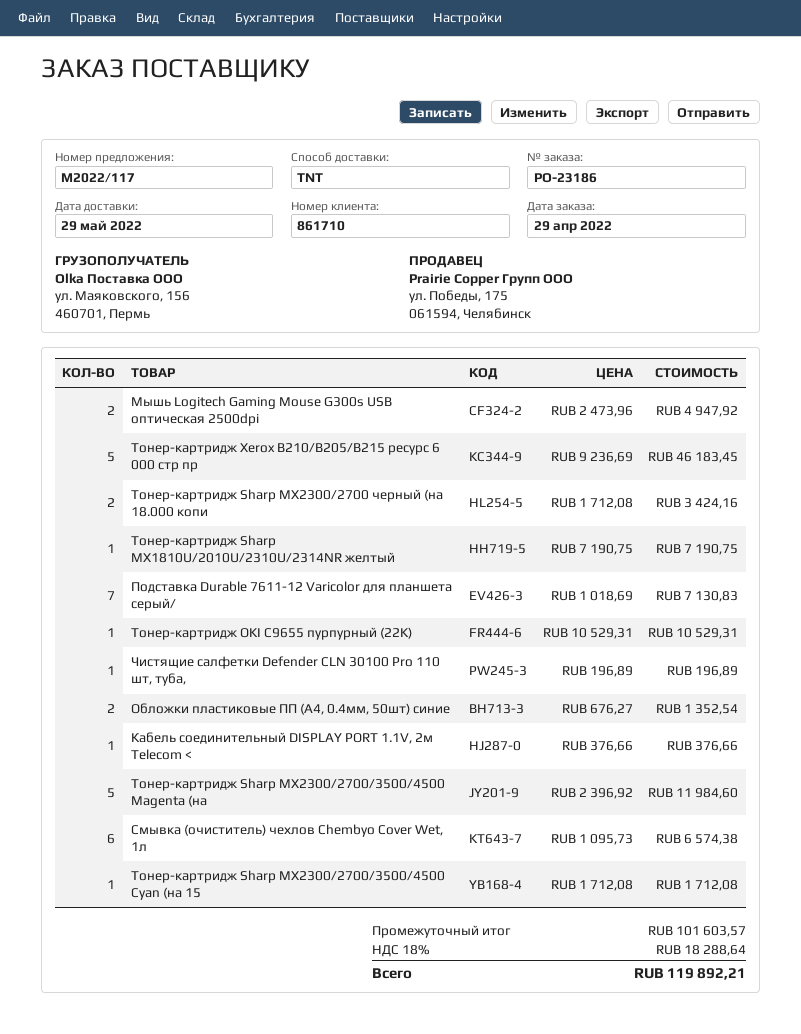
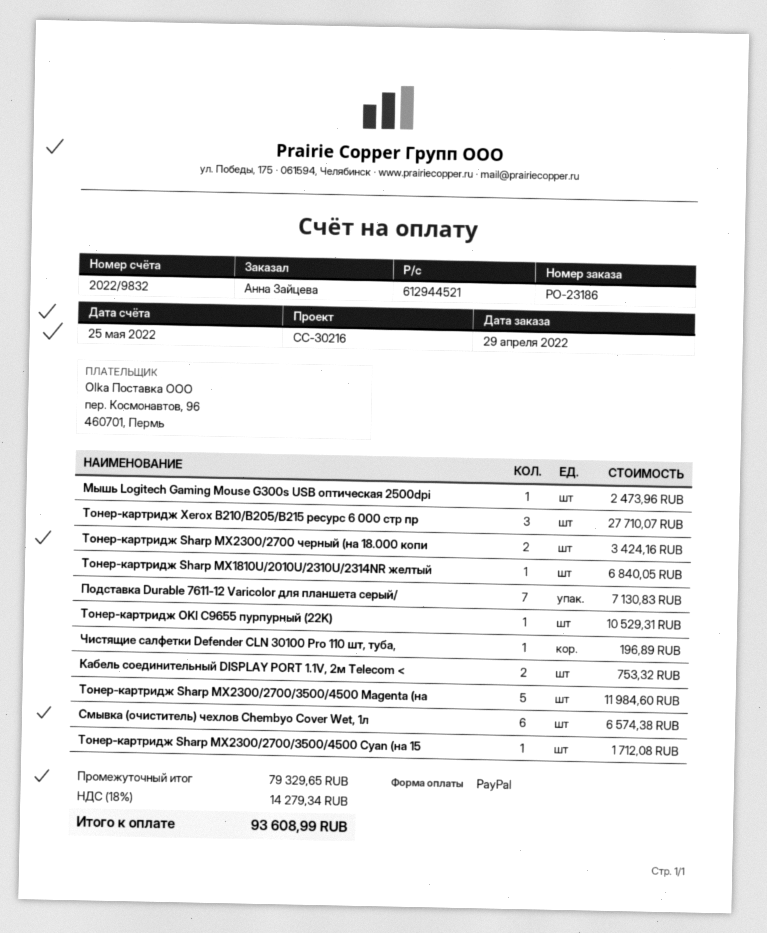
Мышь Logitech Gaming Mouse G300s USB оптическая 2500dpi: 2 for 4947.92 -> 1 for 2473.96
Тонер-картридж Xerox B210/B205/B215 ресурс 6 000 стр пр: 5 for 46183.45 -> 3 for 27710.07
Тонер-картридж Sharp MX1810U/2010U/2310U/2314NR желтый: 1 for 7190.75 -> 1 for 6840.05
Обложки пластиковые ПП (A4, 0.4мм, 50шт) синие: 2 for 1352.54 -> none
Кабель соединительный DISPLAY PORT 1.1V, 2м Telecom <: 1 for 376.66 -> 2 for 753.32
subtotal: 101603.57 -> 79329.65
tax: 18% = 18288.64 -> 18% = 14279.34
total: 119892.21 -> 93608.99

